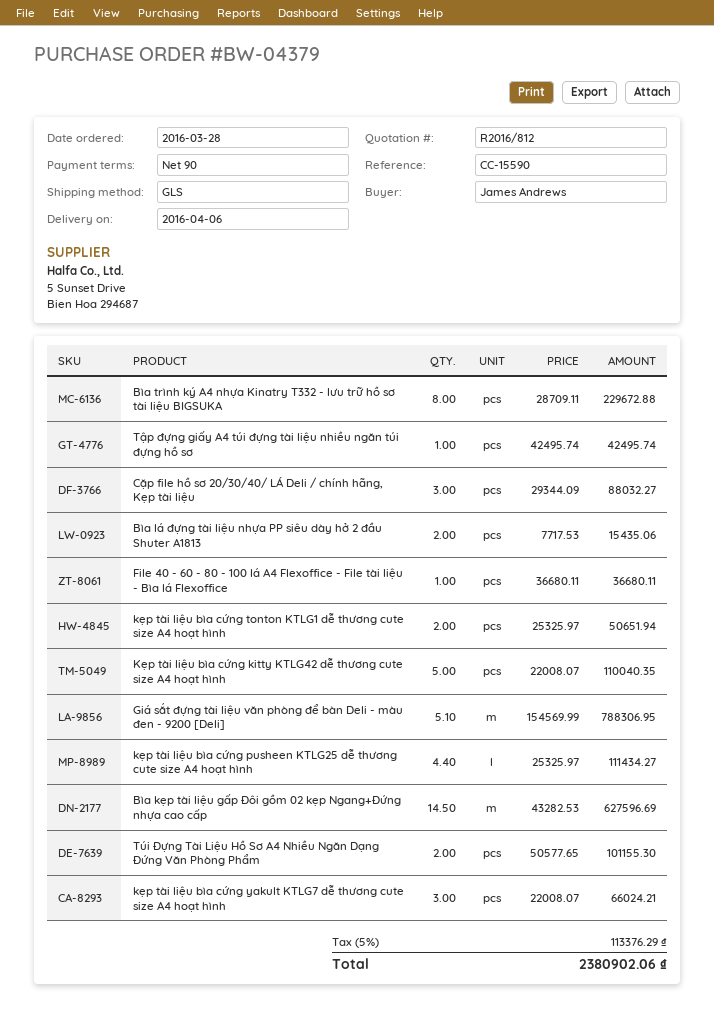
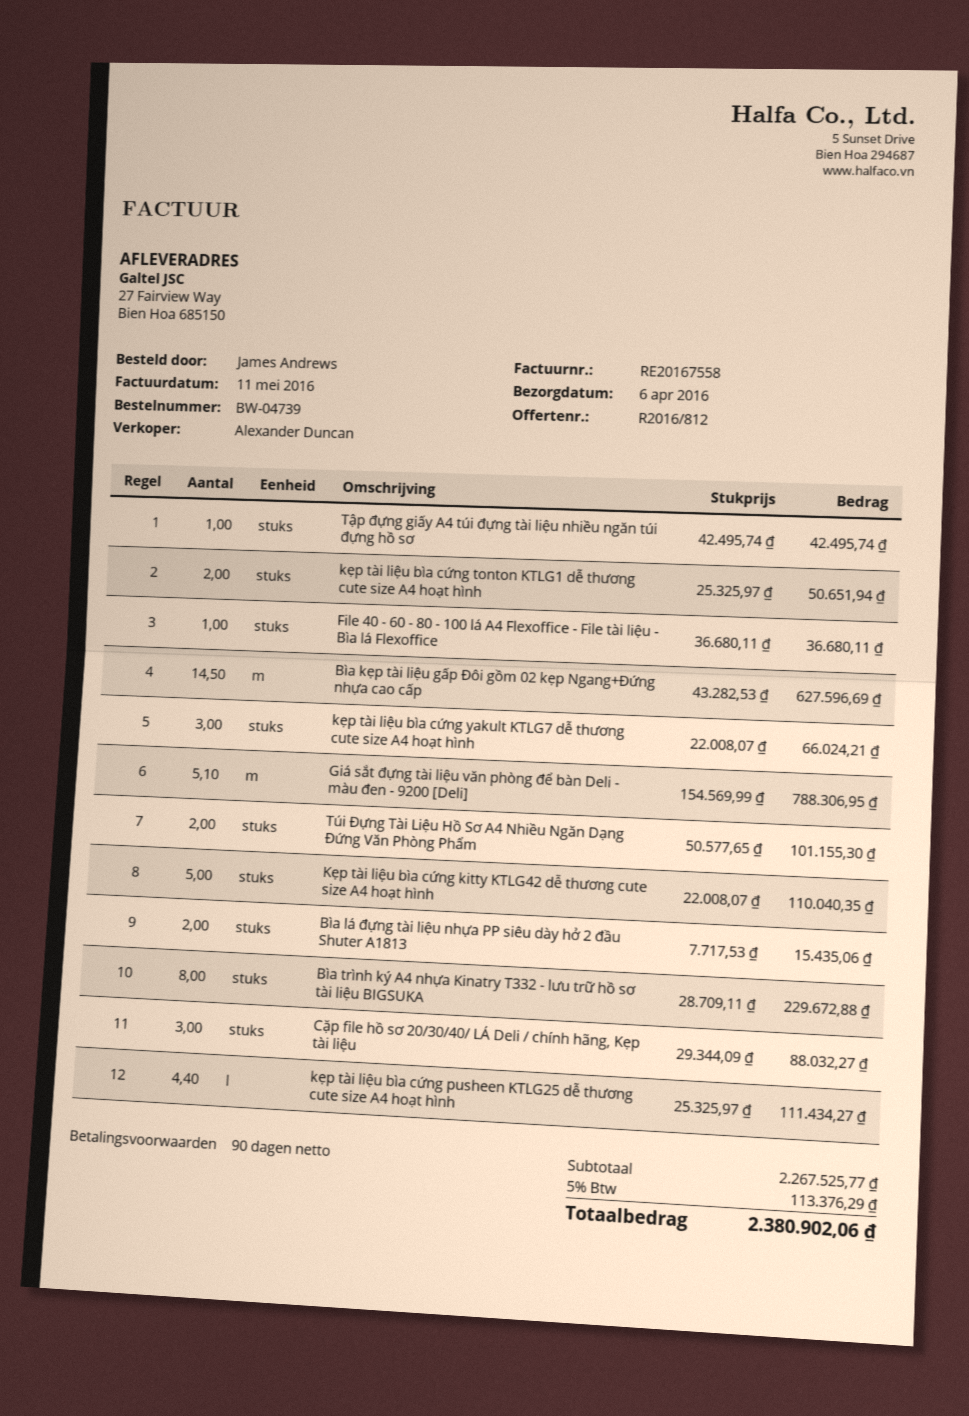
order number: BW-04379 -> BW-04739

